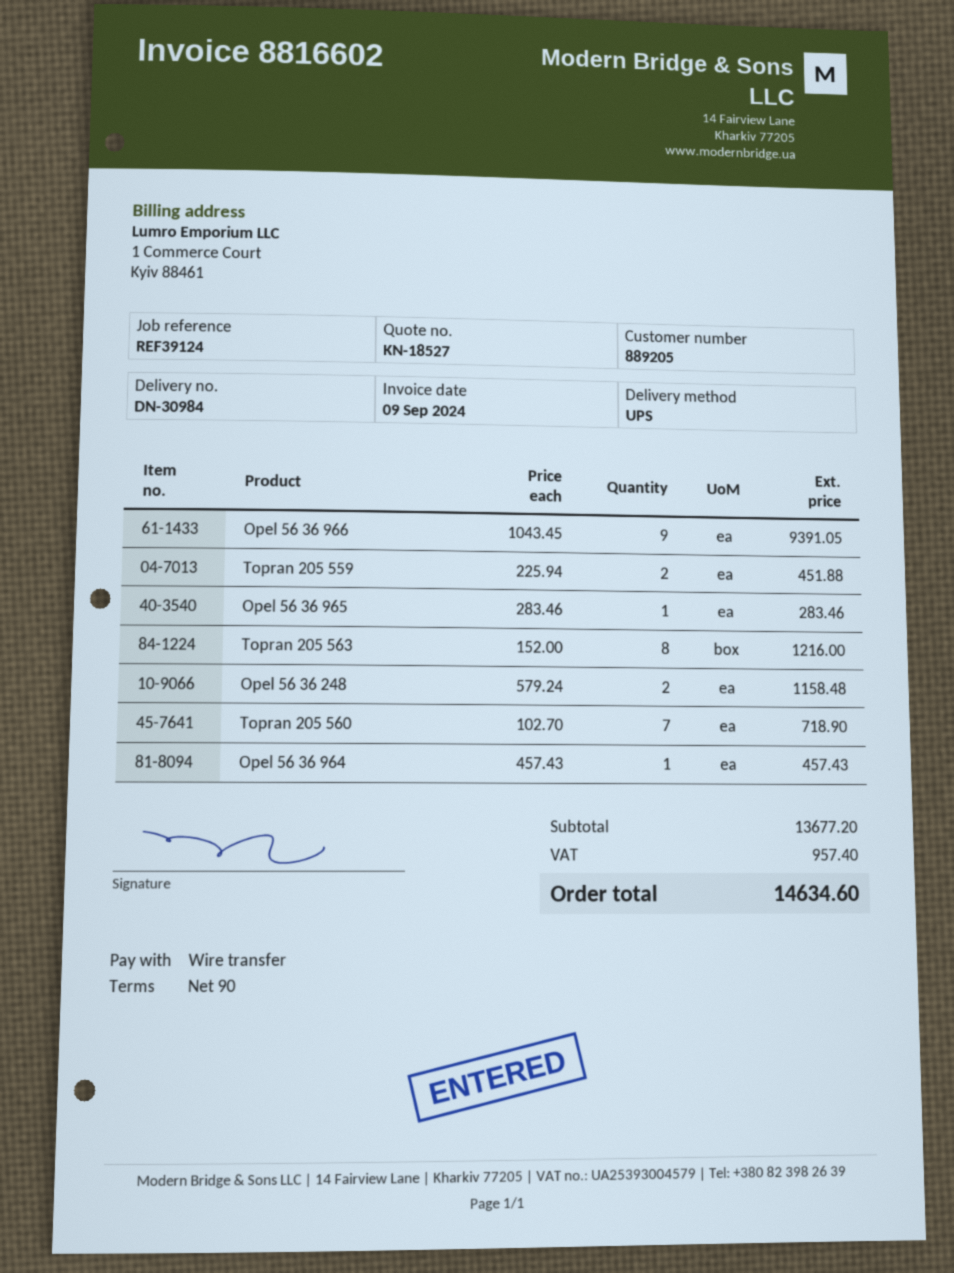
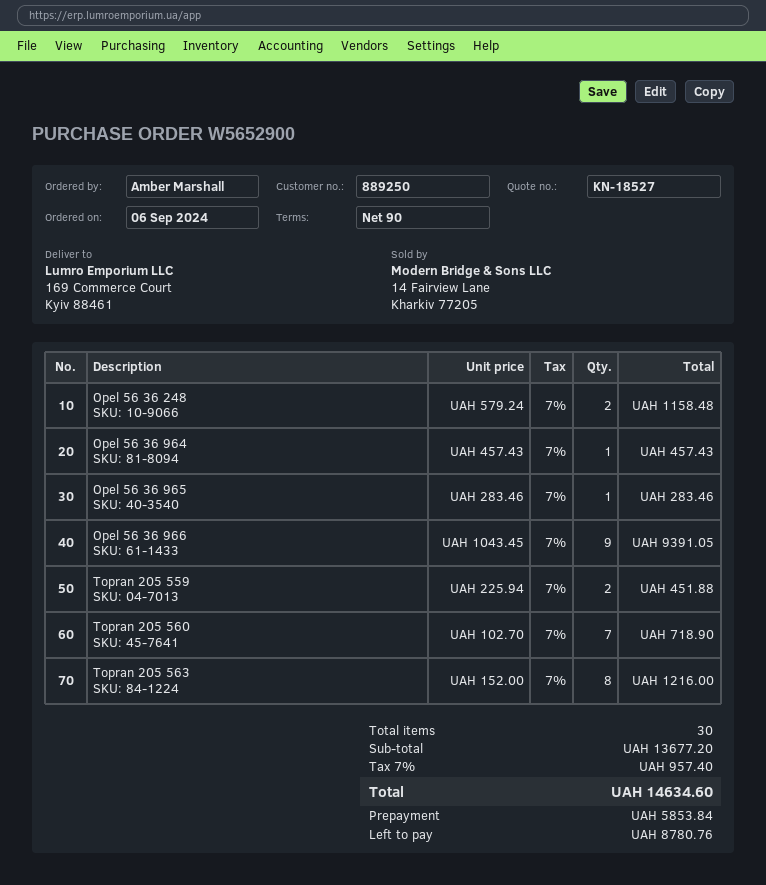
customer number: 889205 -> 889250

